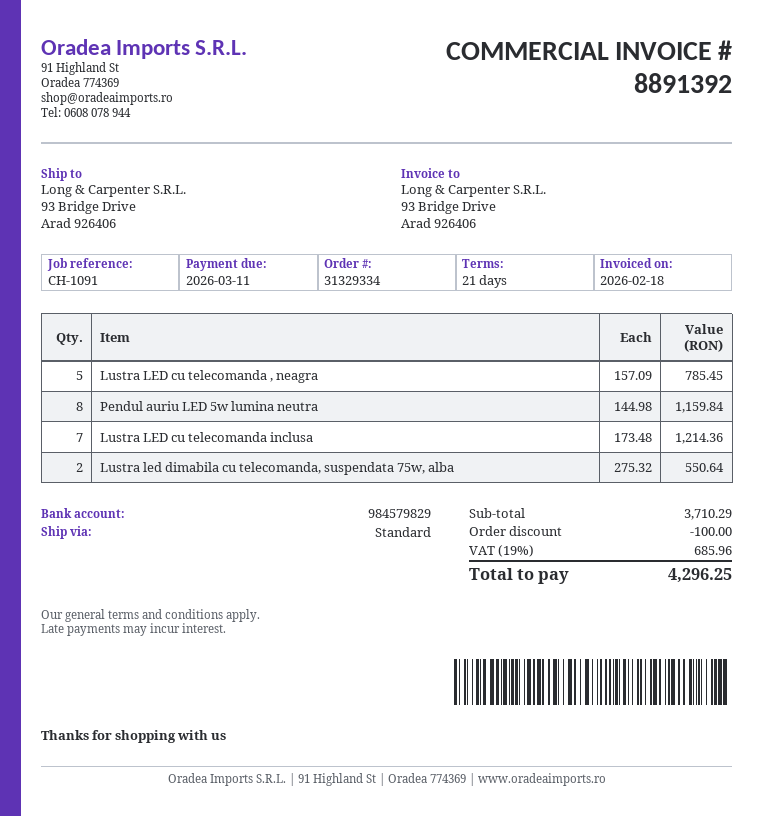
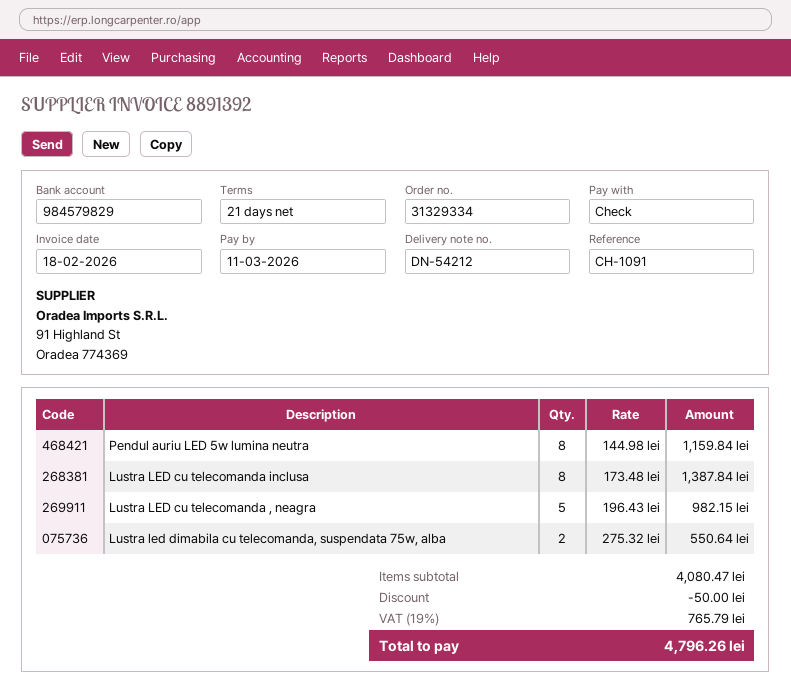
Lustra LED cu telecomanda , neagra: 5 x 157.09 = 785.45 -> 5 x 196.43 = 982.15
Lustra LED cu telecomanda inclusa: 7 x 173.48 = 1214.36 -> 8 x 173.48 = 1387.84
subtotal: 3710.29 -> 4080.47
discount: 100.00 -> 50.00
tax: 19% = 685.96 -> 19% = 765.79
total: 4296.25 -> 4796.26

